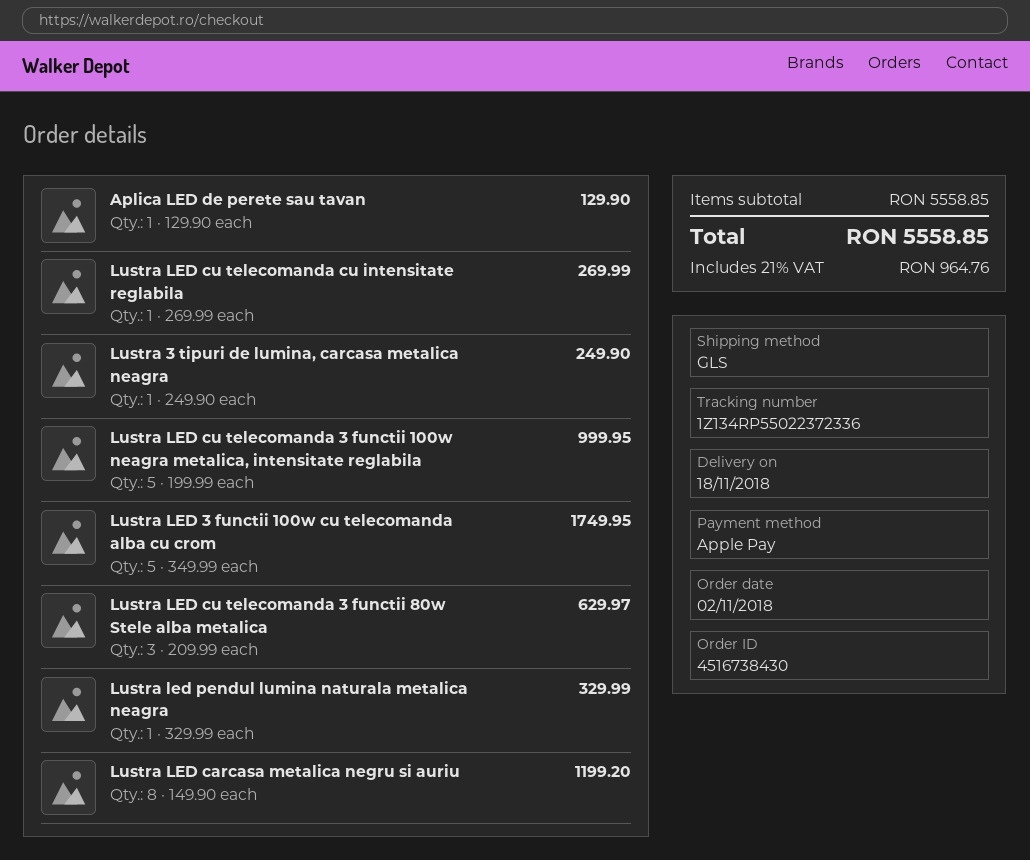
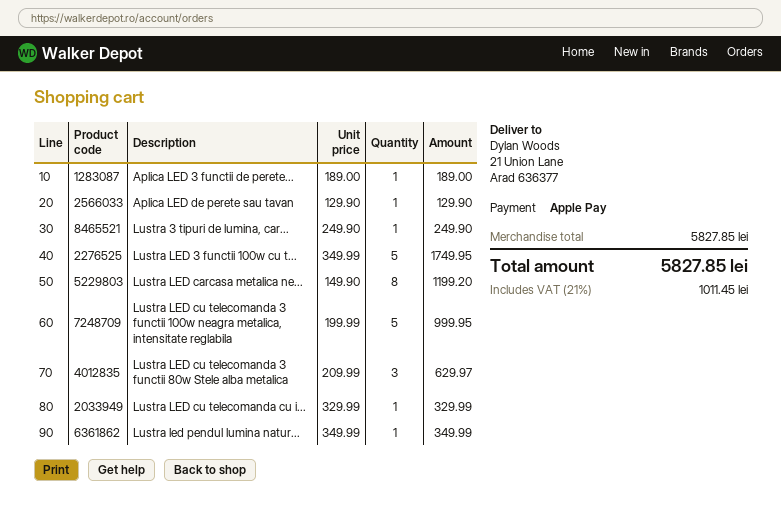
Lustra LED cu telecomanda cu intensitate reglabila: 1 x 269.99 = 269.99 -> 1 x 329.99 = 329.99
Lustra led pendul lumina naturala metalica neagra: 1 x 329.99 = 329.99 -> 1 x 349.99 = 349.99
Aplica LED 3 functii de perete...: none -> 1 x 189.00 = 189.00
subtotal: 5558.85 -> 5827.85
tax: 21% = 964.76 -> 21% = 1011.45
total: 5558.85 -> 5827.85

